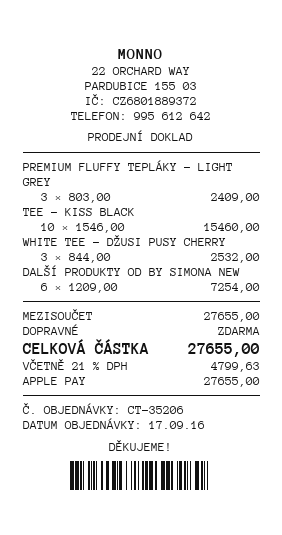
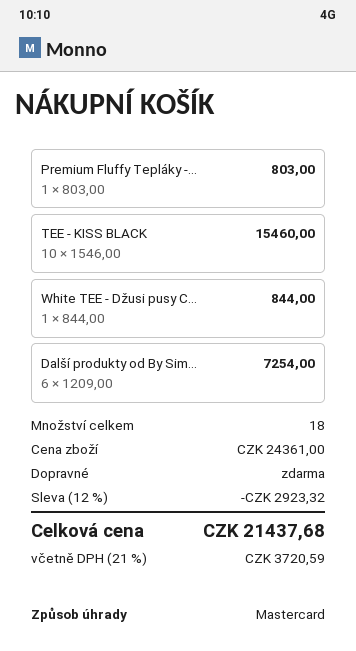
payment method: Apple Pay -> Mastercard
PREMIUM FLUFFY TEPLÁKY - LIGHT GREY: 3 x 803.00 = 2409.00 -> 1 x 803.00 = 803.00
WHITE TEE - DŽUSI PUSY CHERRY: 3 x 844.00 = 2532.00 -> 1 x 844.00 = 844.00
subtotal: 27655.00 -> 24361.00
discount: none -> 12% = 2923.32
tax: 21% = 4799.63 -> 21% = 3720.59
total: 27655.00 -> 21437.68

